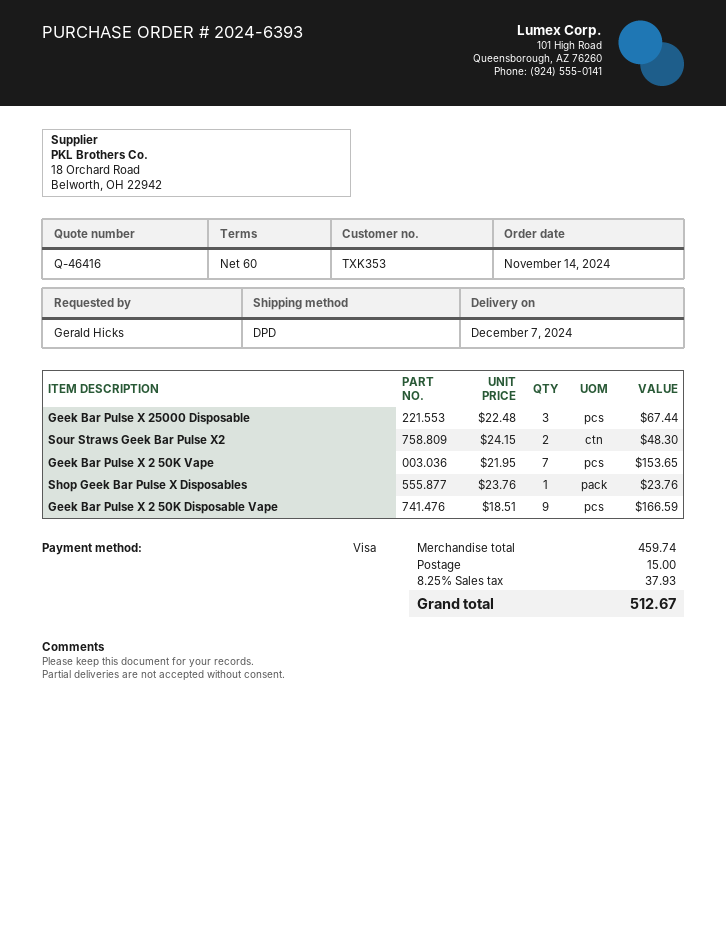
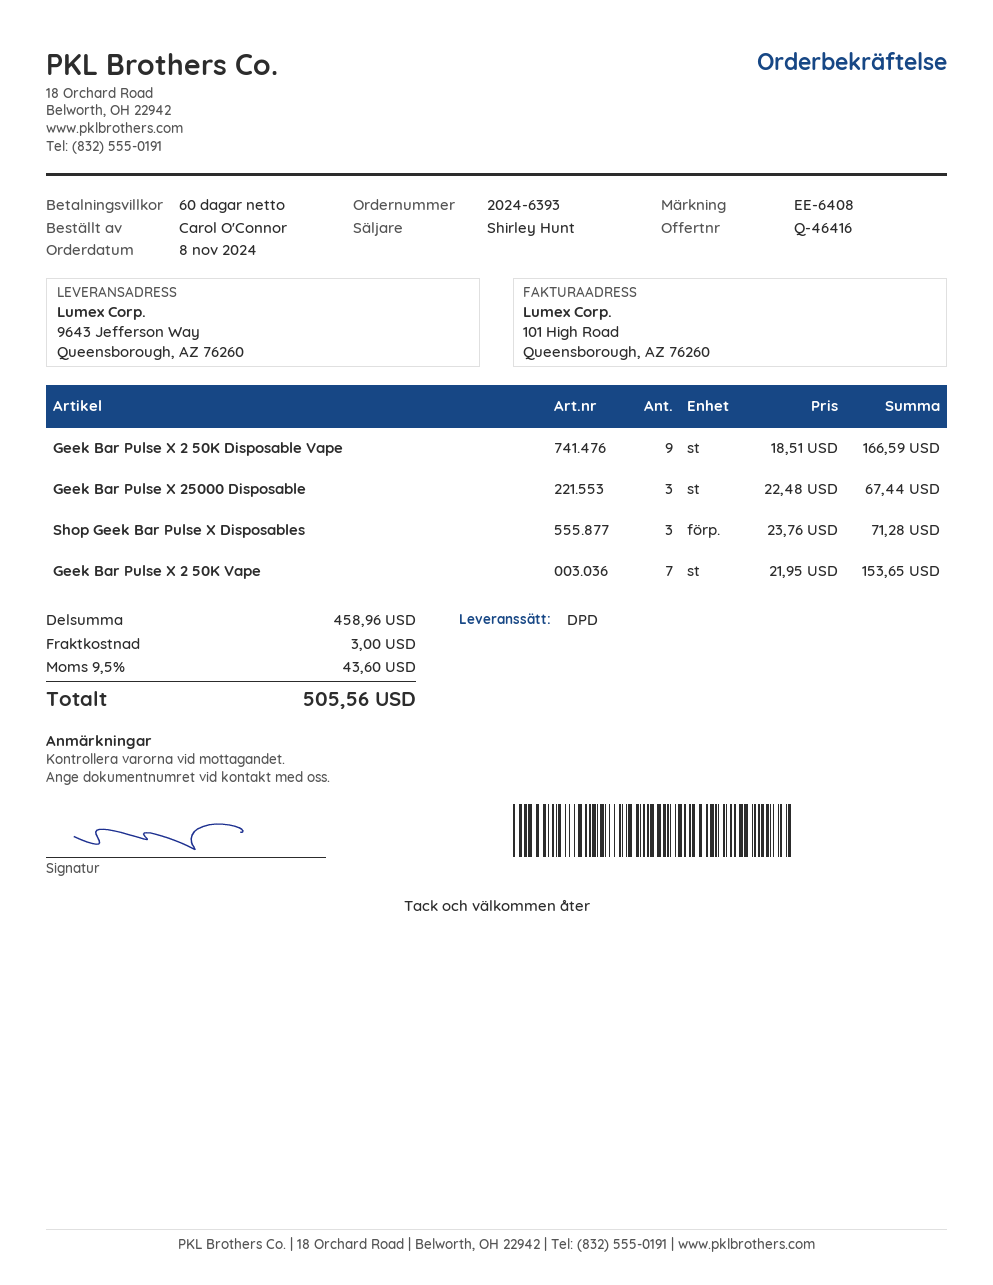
order date: 2024-11-14 -> 2024-11-08
ordered by: Gerald Hicks -> Carol O'Connor
Sour Straws Geek Bar Pulse X2: 2 x 24.15 = 48.30 -> none
Shop Geek Bar Pulse X Disposables: 1 x 23.76 = 23.76 -> 3 x 23.76 = 71.28
subtotal: 459.74 -> 458.96
shipping: 15.00 -> 3.00
tax: 8.25% = 37.93 -> 9.5% = 43.60
total: 512.67 -> 505.56

